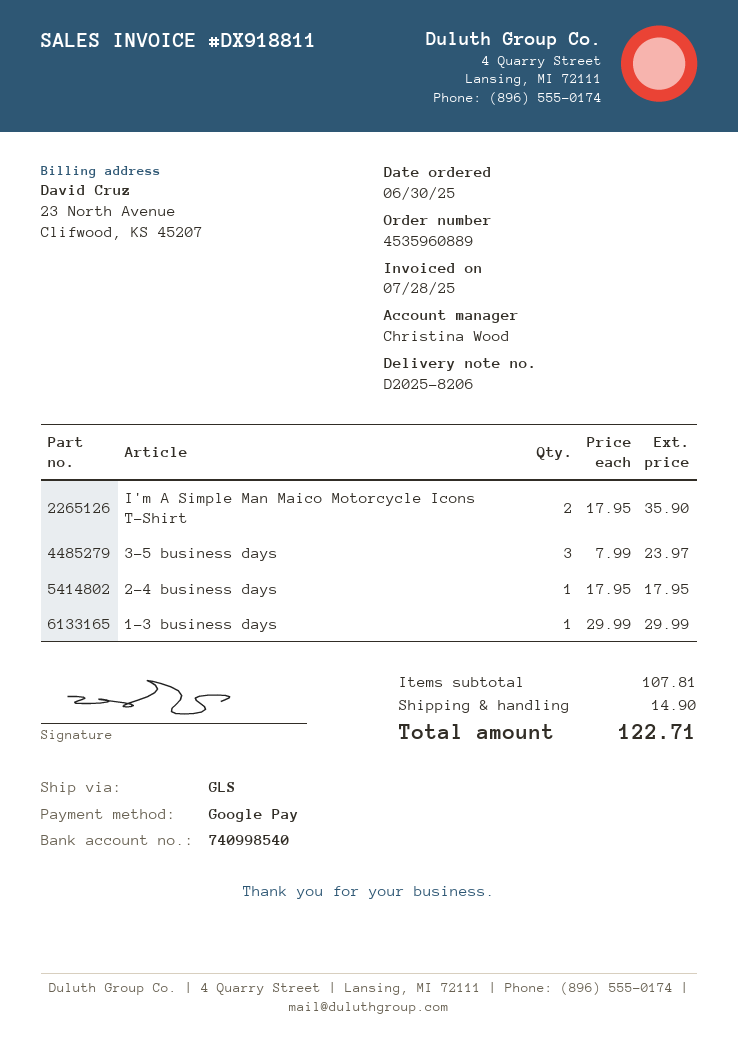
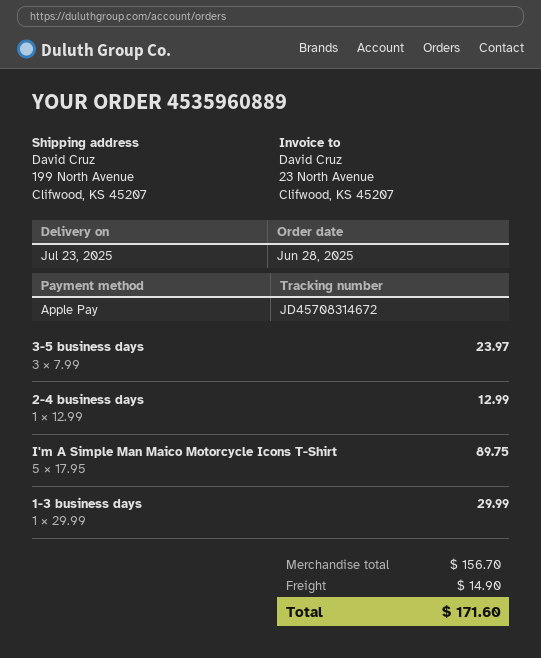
order date: 2025-06-30 -> 2025-06-28
payment method: Google Pay -> Apple Pay
I'm A Simple Man Maico Motorcycle Icons T-Shirt: 2 x 17.95 = 35.90 -> 5 x 17.95 = 89.75
2-4 business days: 1 x 17.95 = 17.95 -> 1 x 12.99 = 12.99
subtotal: 107.81 -> 156.70
total: 122.71 -> 171.60

